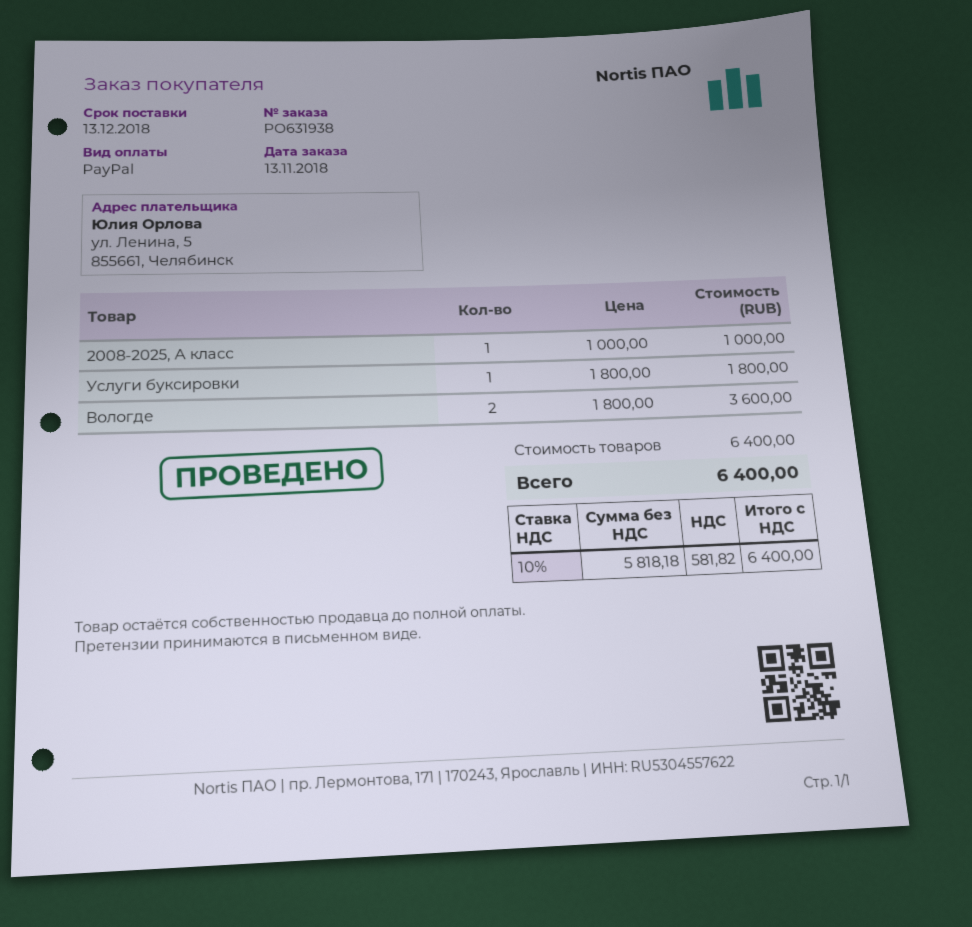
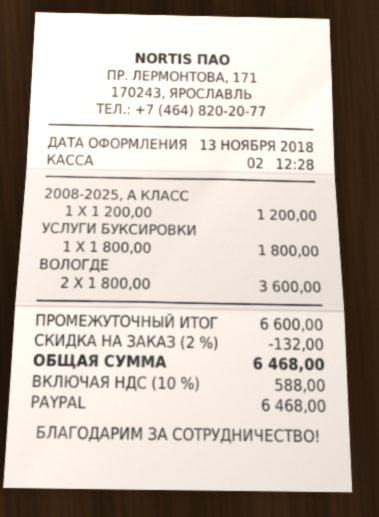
2008-2025, A класс: 1 x 1000.00 = 1000.00 -> 1 x 1200.00 = 1200.00
subtotal: 6400.00 -> 6600.00
discount: none -> 2% = 132.00
tax: 10% = 581.82 -> 10% = 588.00
total: 6400.00 -> 6468.00

